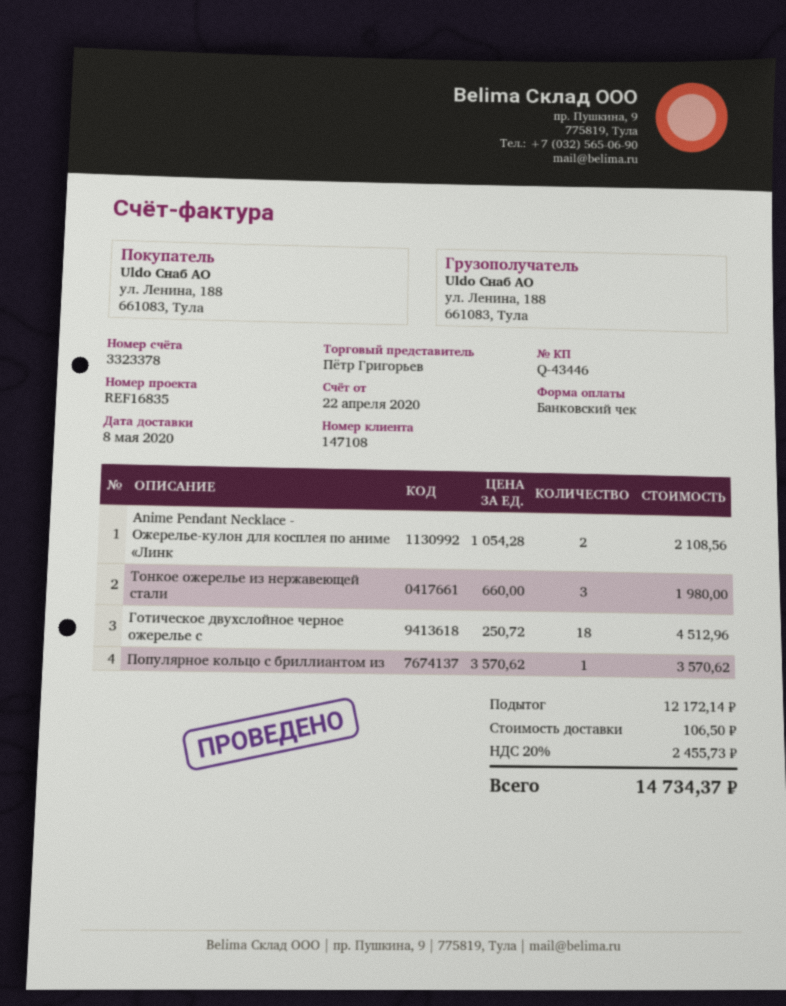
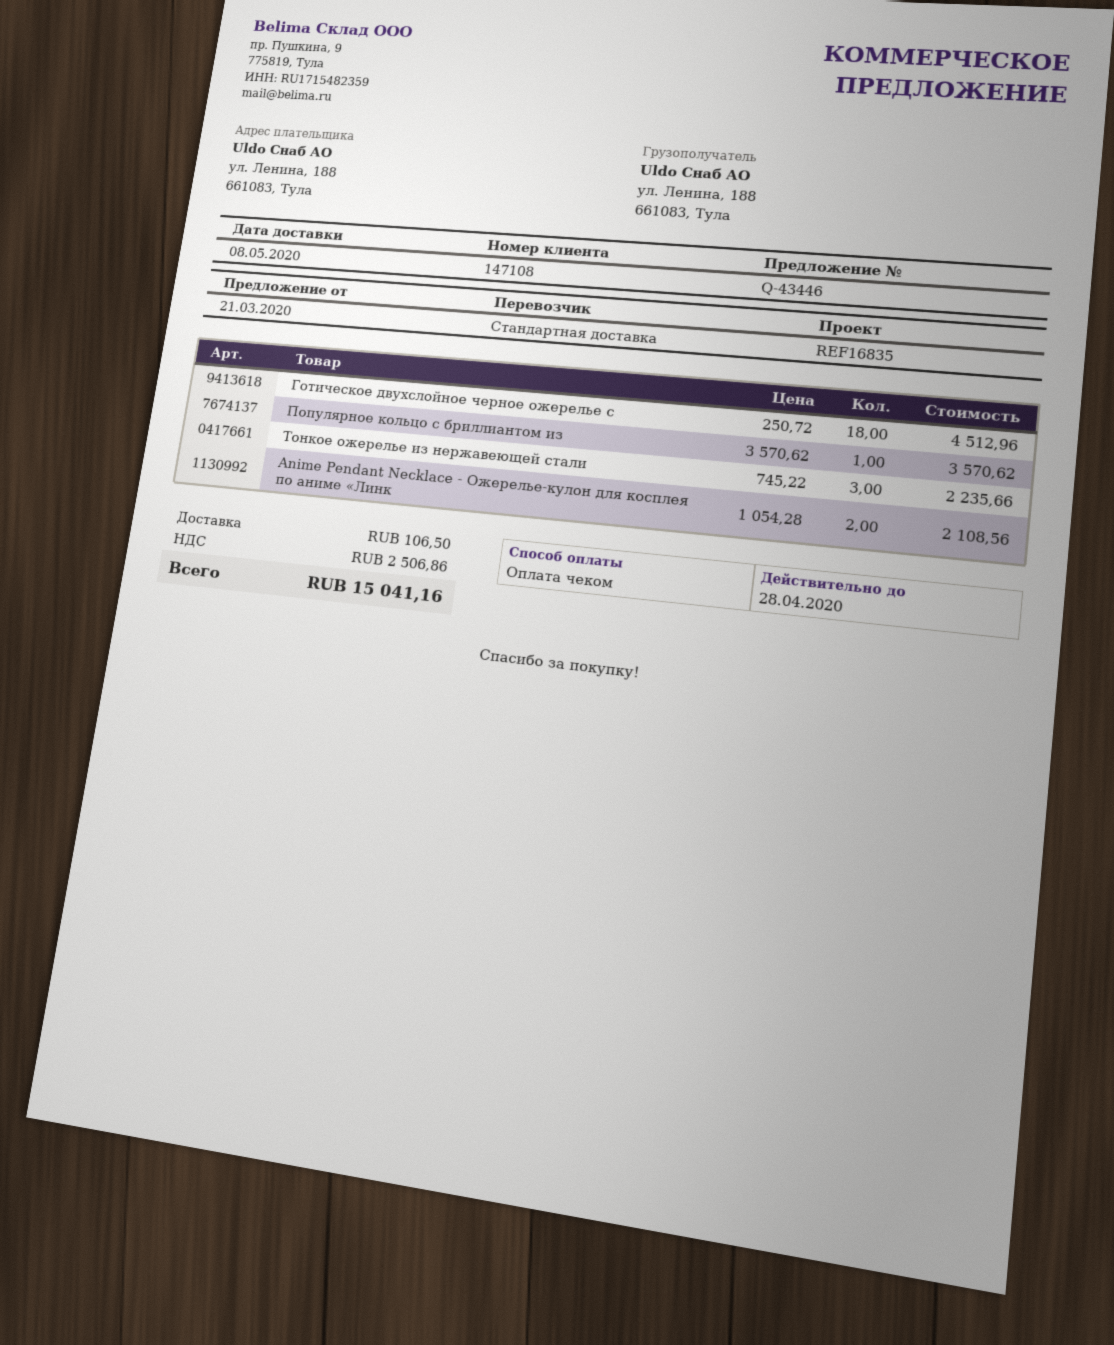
Тонкое ожерелье из нержавеющей стали: 3 x 660.00 = 1980.00 -> 3 x 745.22 = 2235.66
tax: 2455.73 -> 2506.86
total: 14734.37 -> 15041.16

